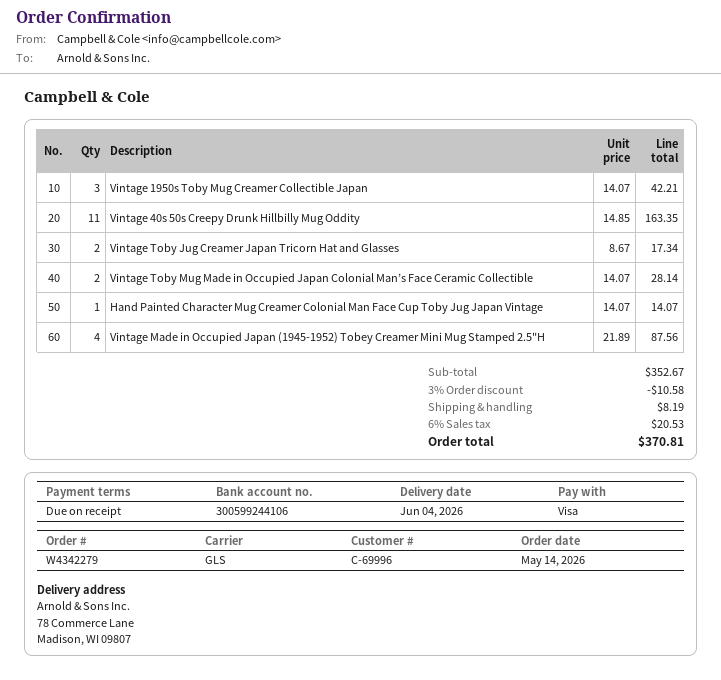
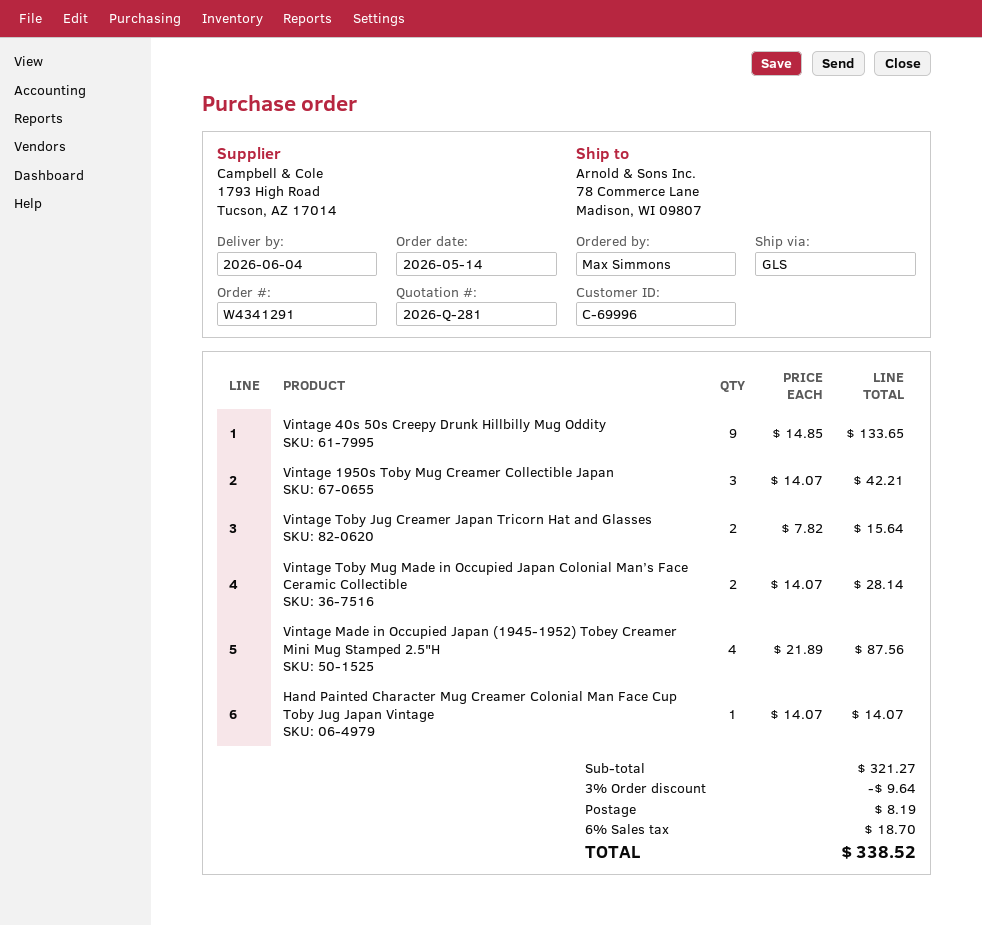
order number: W4342279 -> W4341291
Vintage 40s 50s Creepy Drunk Hillbilly Mug Oddity: 11 x 14.85 = 163.35 -> 9 x 14.85 = 133.65
Vintage Toby Jug Creamer Japan Tricorn Hat and Glasses: 2 x 8.67 = 17.34 -> 2 x 7.82 = 15.64
subtotal: 352.67 -> 321.27
discount: 3% = 10.58 -> 3% = 9.64
tax: 6% = 20.53 -> 6% = 18.70
total: 370.81 -> 338.52

